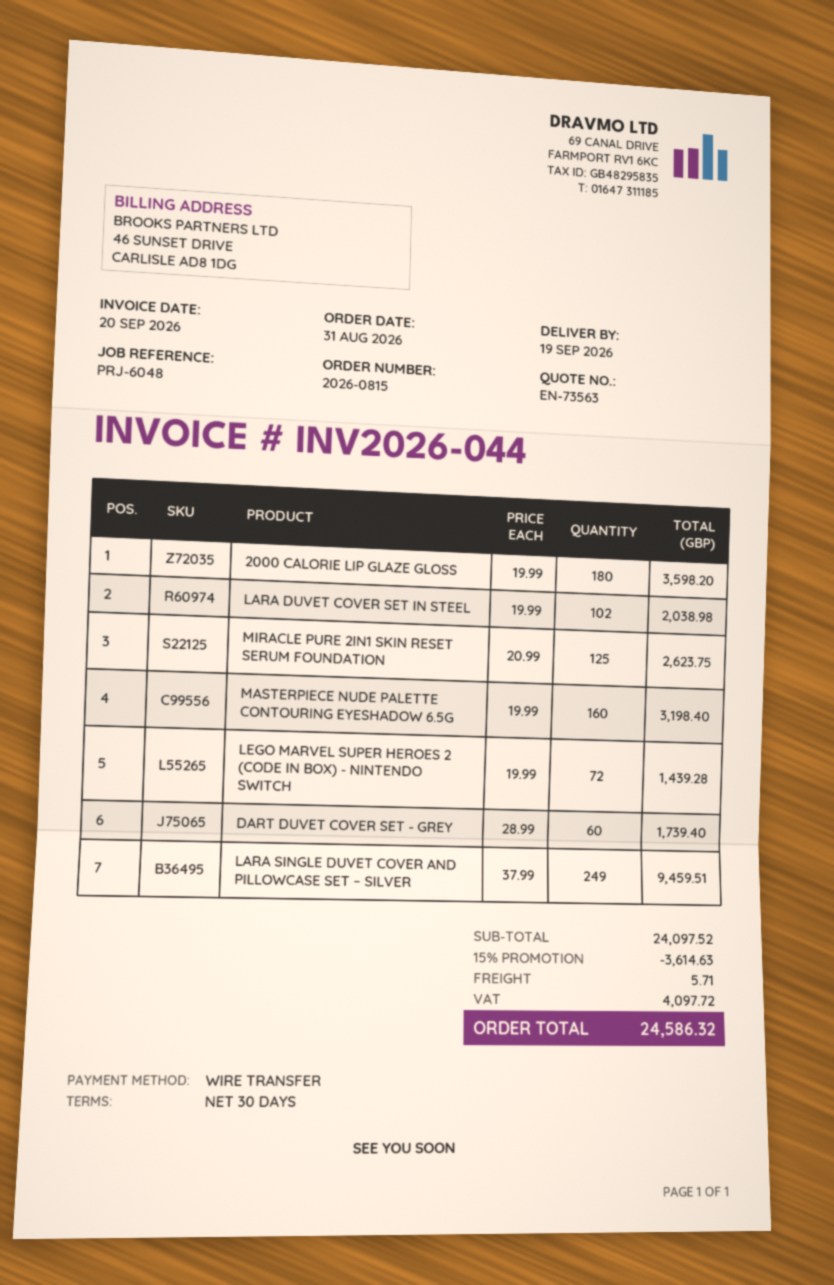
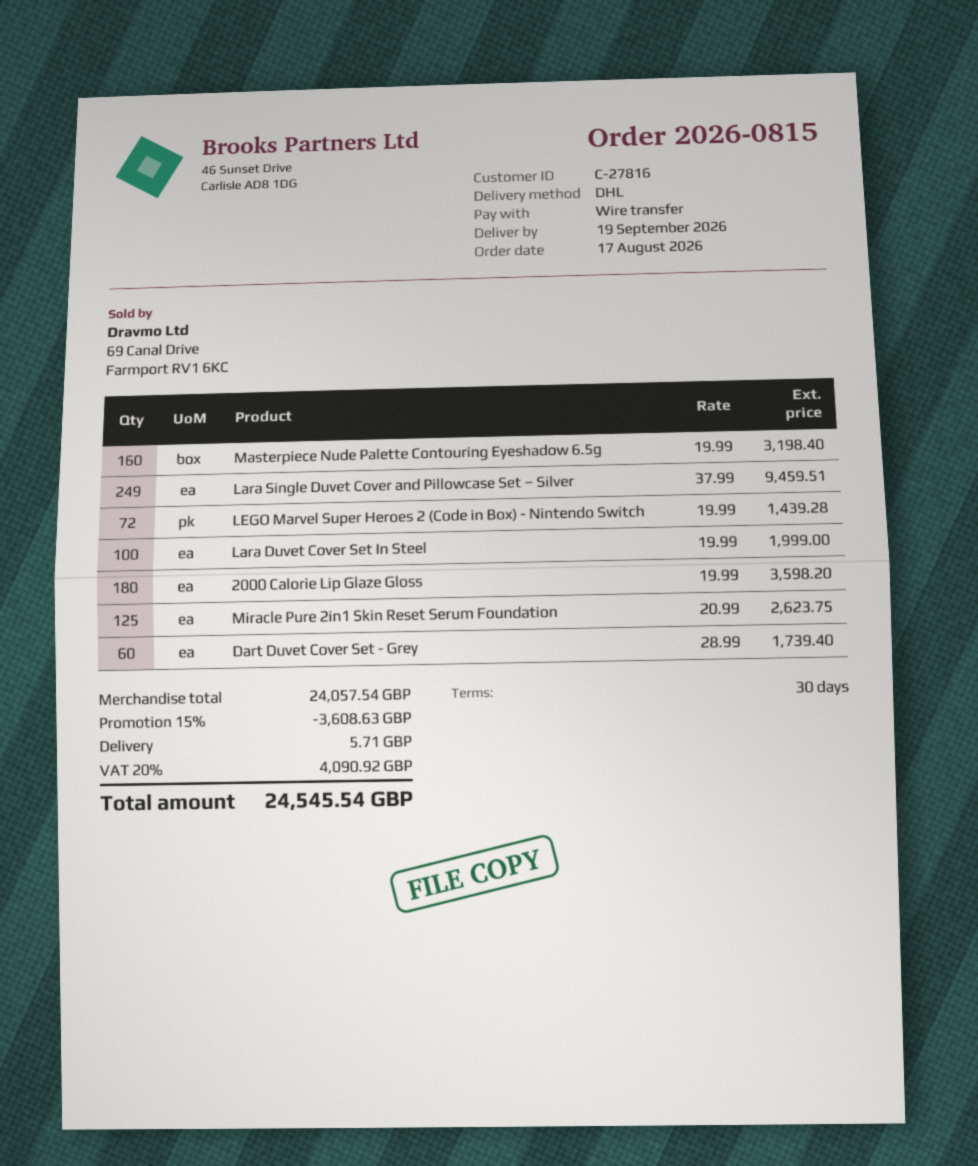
order date: 2026-08-31 -> 2026-08-17
LARA DUVET COVER SET IN STEEL: 102 x 19.99 = 2038.98 -> 100 x 19.99 = 1999.00
subtotal: 24097.52 -> 24057.54
discount: 15% = 3614.63 -> 15% = 3608.63
tax: 4097.72 -> 4090.92
total: 24586.32 -> 24545.54

